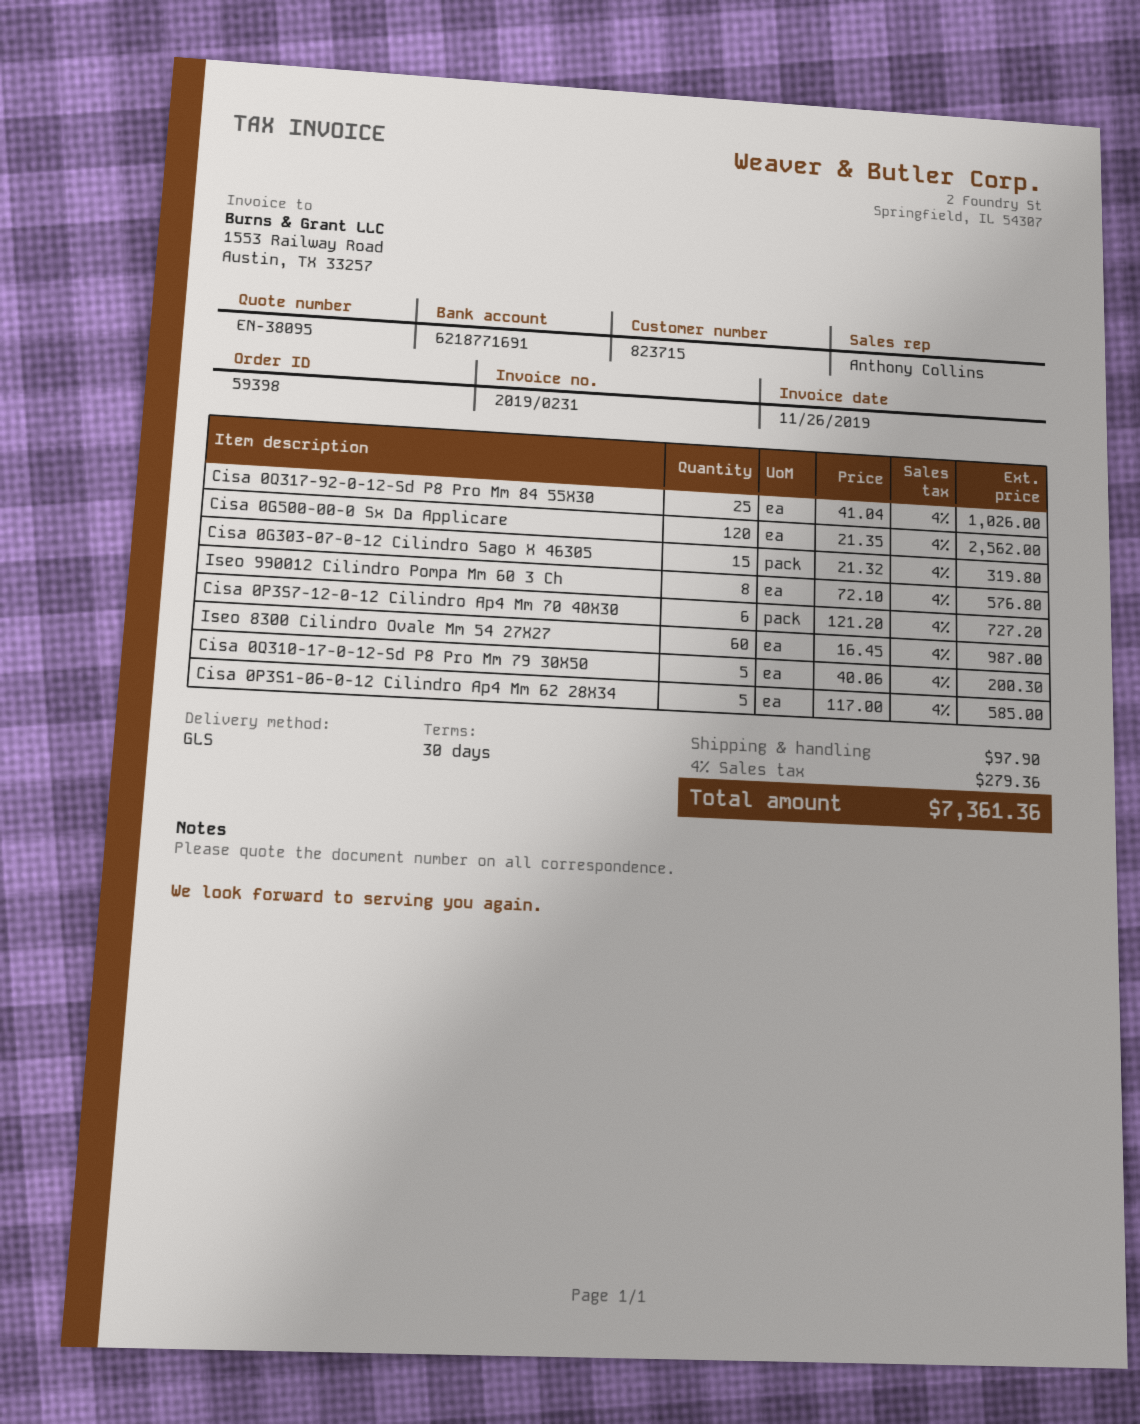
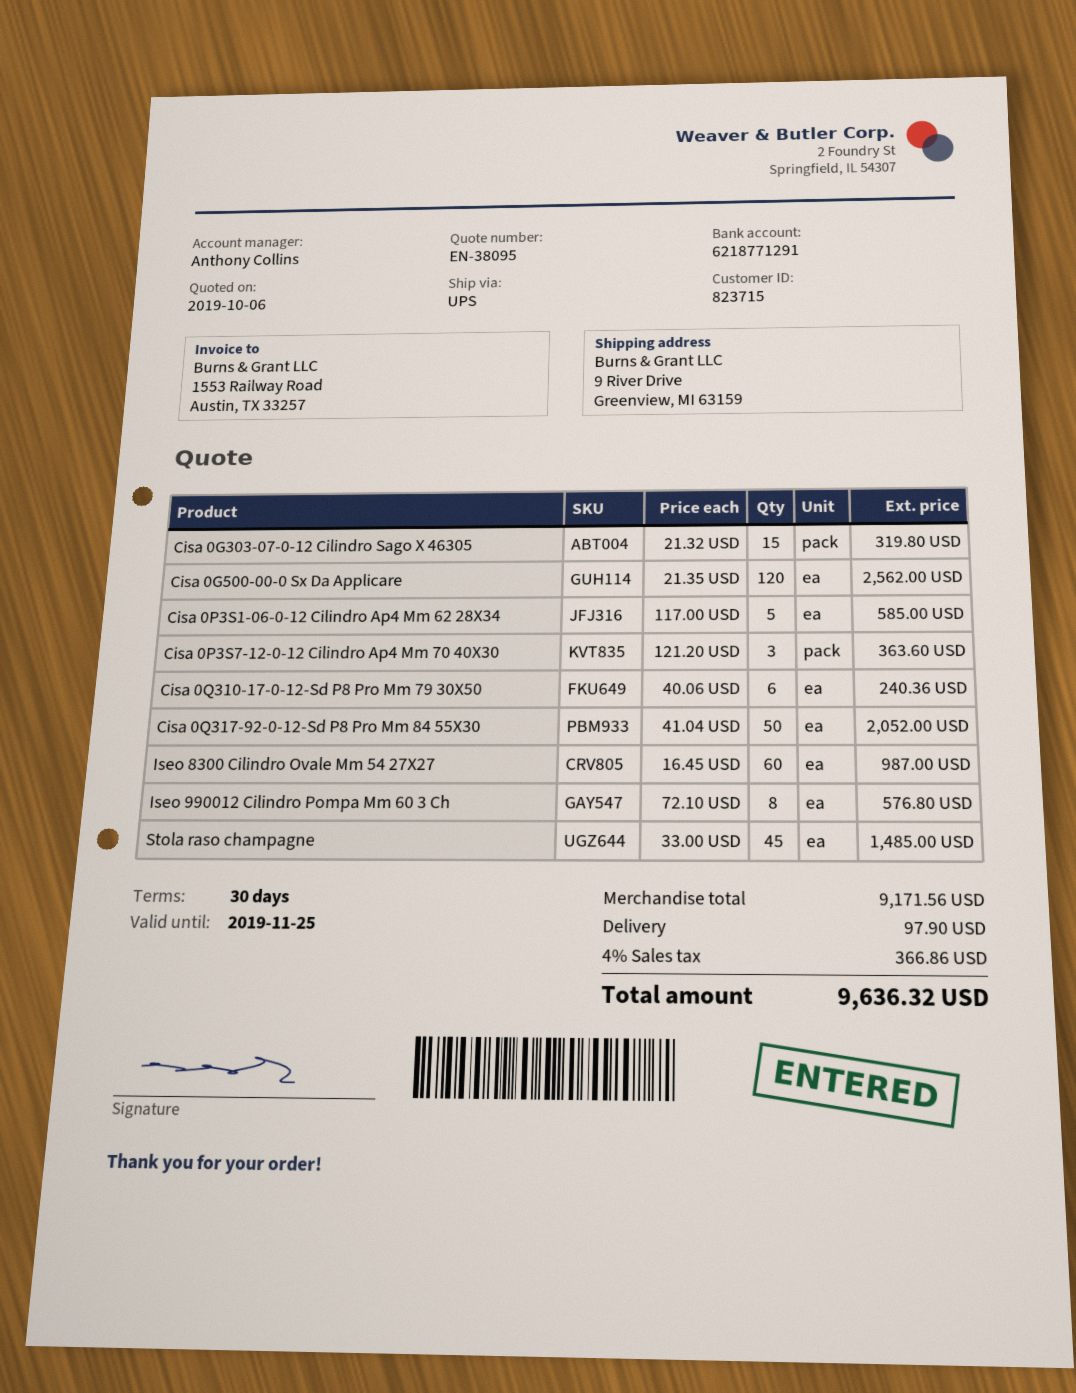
bank account: 6218771691 -> 6218771291
shipping method: GLS -> UPS
Cisa 0Q317-92-0-12-Sd P8 Pro Mm 84 55X30: 25 x 41.04 = 1026.00 -> 50 x 41.04 = 2052.00
Cisa 0P3S7-12-0-12 Cilindro Ap4 Mm 70 40X30: 6 x 121.20 = 727.20 -> 3 x 121.20 = 363.60
Cisa 0Q310-17-0-12-Sd P8 Pro Mm 79 30X50: 5 x 40.06 = 200.30 -> 6 x 40.06 = 240.36
Stola raso champagne: none -> 45 x 33.00 = 1485.00
tax: 4% = 279.36 -> 4% = 366.86
total: 7361.36 -> 9636.32

